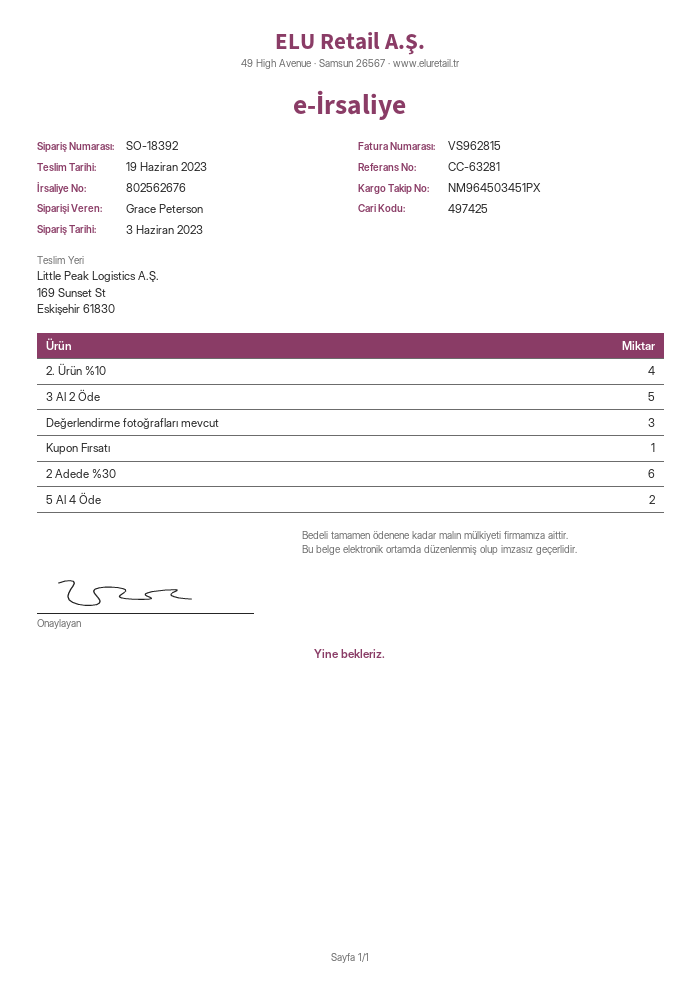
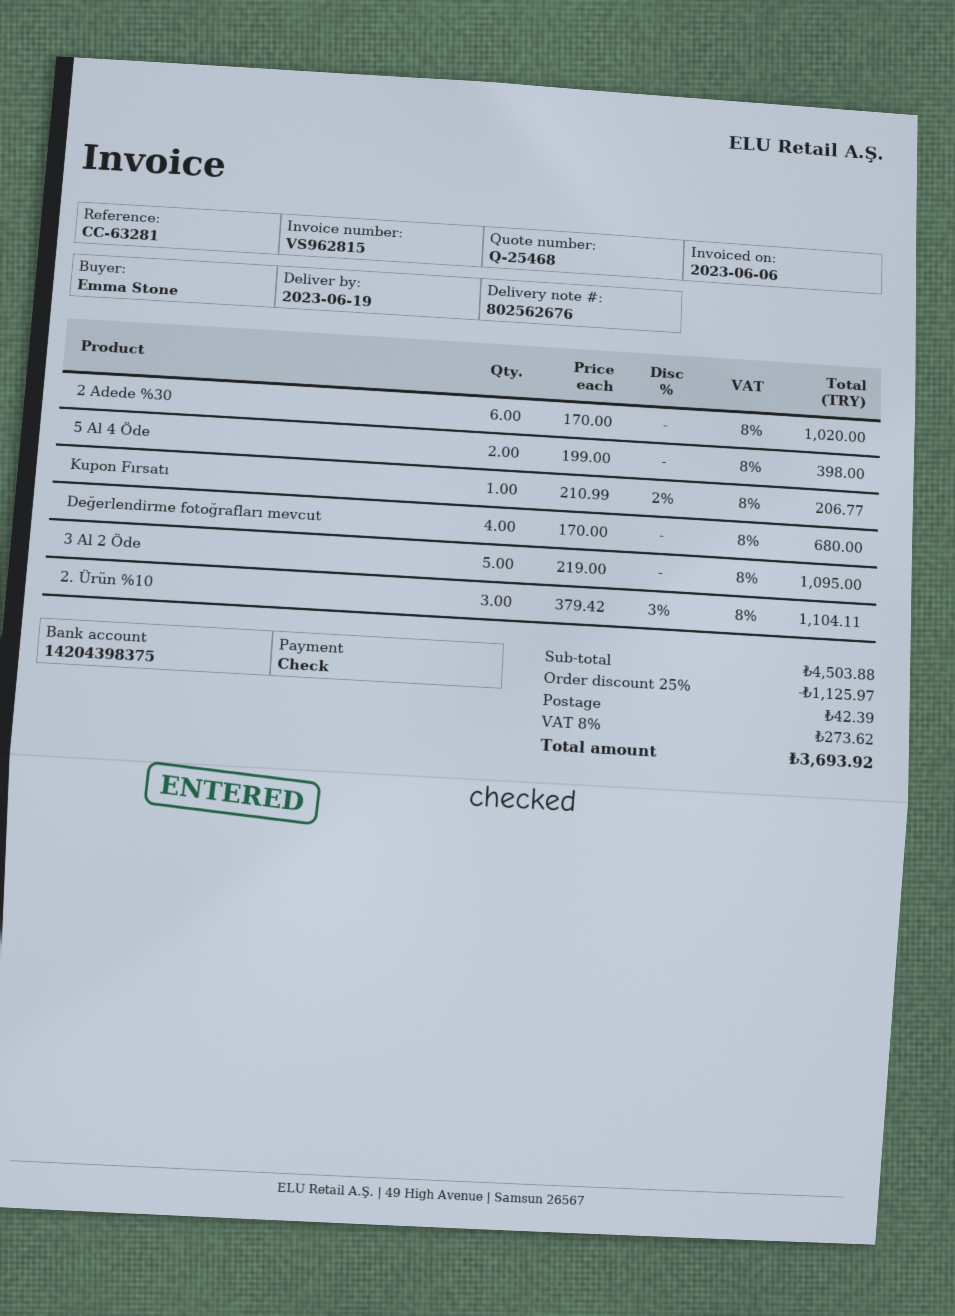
ordered by: Grace Peterson -> Emma Stone
2. Ürün %10: 4 -> 3
Değerlendirme fotoğrafları mevcut: 3 -> 4

